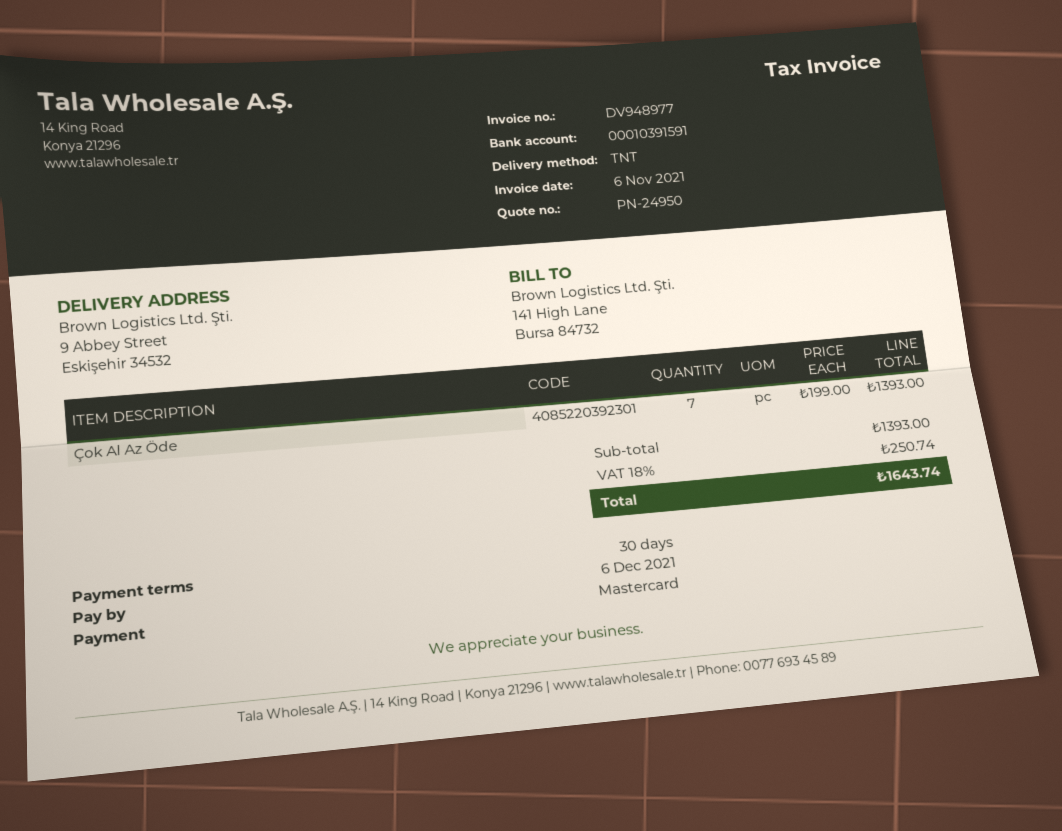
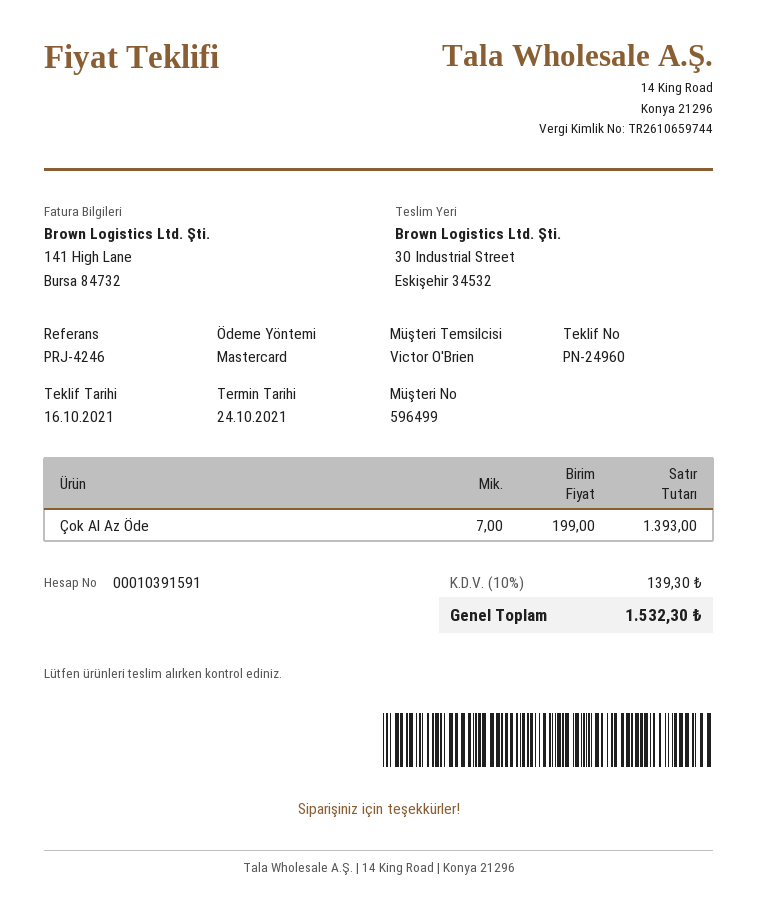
quote number: PN-24950 -> PN-24960
ship to: 9 Abbey Street, Eskişehir 34532 -> 30 Industrial Street, Eskişehir 34532
tax: 18% = 250.74 -> 10% = 139.30
total: 1643.74 -> 1532.30

